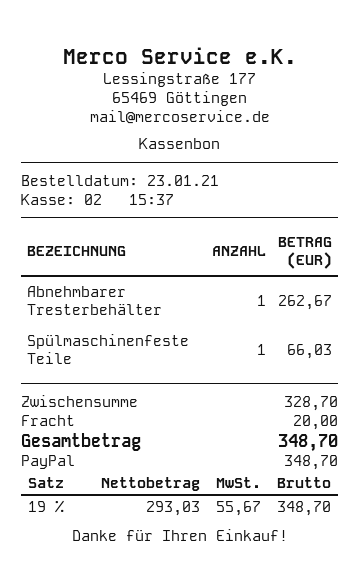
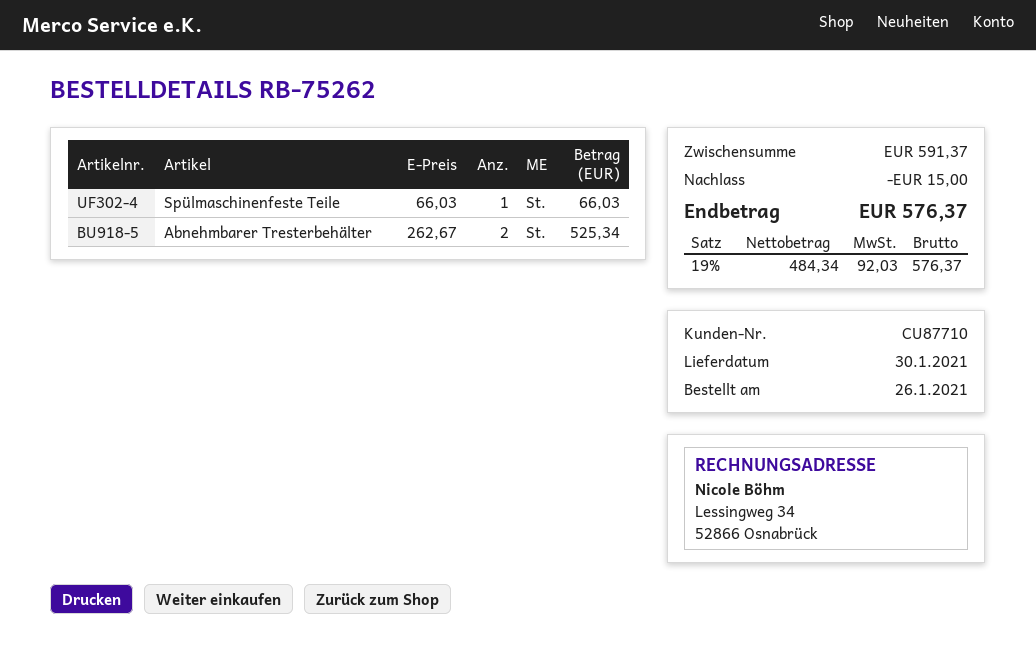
order date: 2021-01-23 -> 2021-01-26
Abnehmbarer Tresterbehälter: 1 for 262.67 -> 2 for 525.34
subtotal: 328.70 -> 591.37
discount: none -> 15.00
shipping: 20.00 -> none
net: 293.03 -> 484.34
tax: 19% = 55.67 -> 19% = 92.03
total: 348.70 -> 576.37

